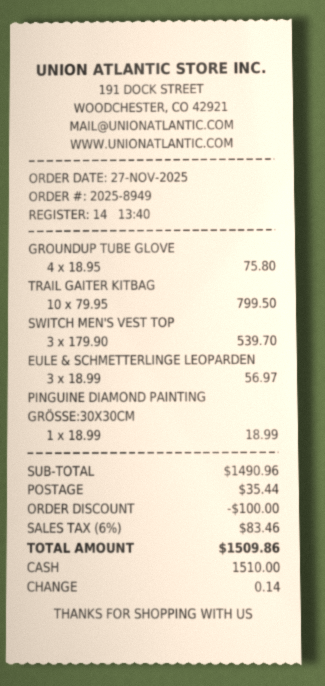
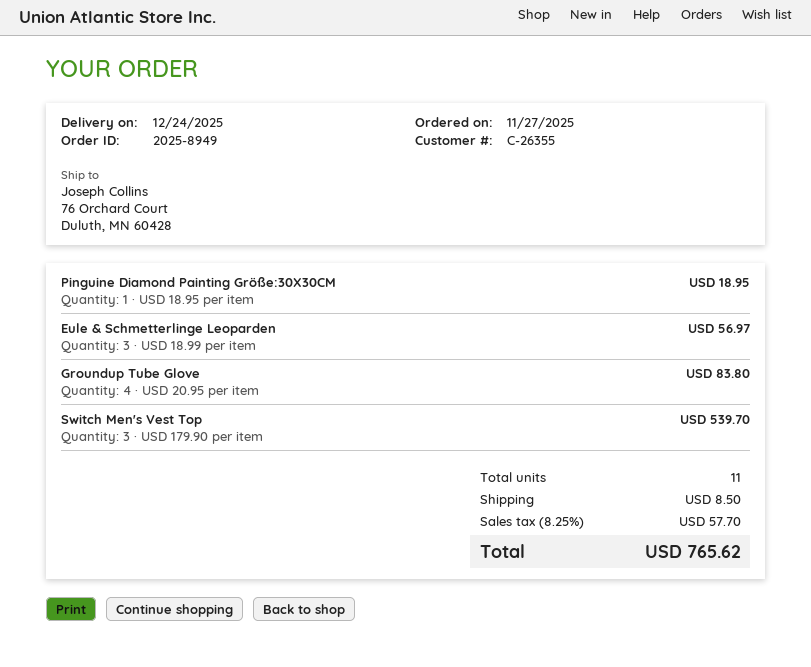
GROUNDUP TUBE GLOVE: 4 x 18.95 = 75.80 -> 4 x 20.95 = 83.80
TRAIL GAITER KITBAG: 10 x 79.95 = 799.50 -> none
PINGUINE DIAMOND PAINTING GRÖSSE:30X30CM: 1 x 18.99 = 18.99 -> 1 x 18.95 = 18.95
discount: 100.00 -> none
shipping: 35.44 -> 8.50
tax: 6% = 83.46 -> 8.25% = 57.70
total: 1509.86 -> 765.62

